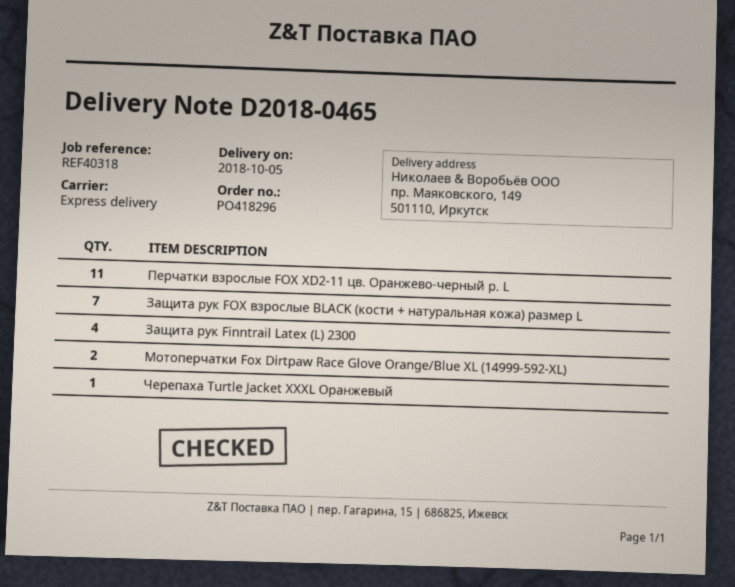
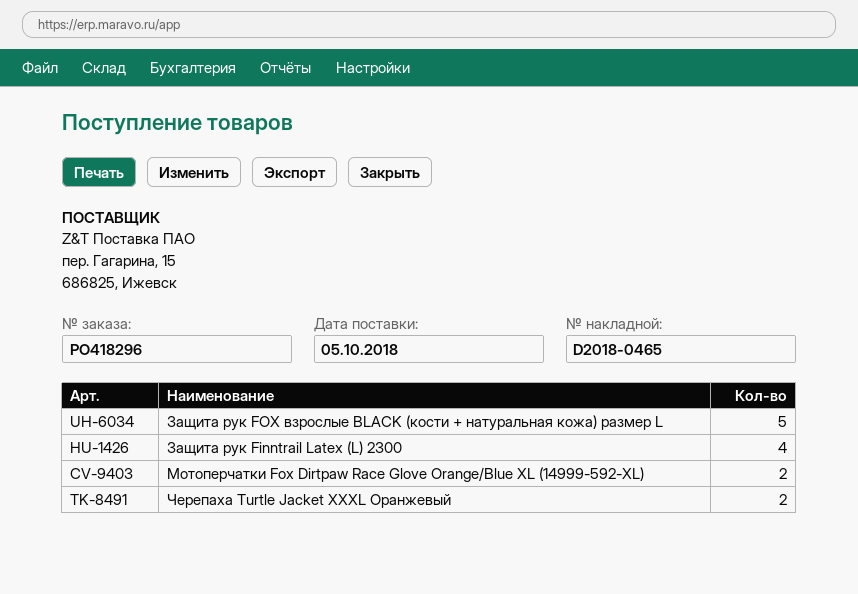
Перчатки взрослые FOX XD2-11 цв. Оранжево-черный р. L: 11 -> none
Защита рук FOX взрослые BLACK (кости + натуральная кожа) размер L: 7 -> 5
Черепаха Turtle Jacket XXXL Оранжевый: 1 -> 2

